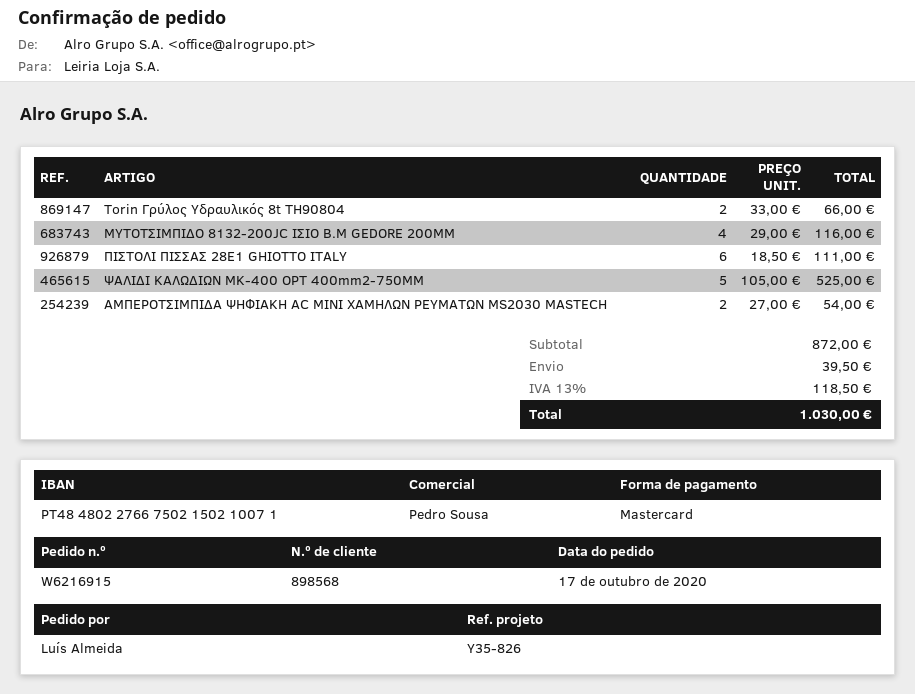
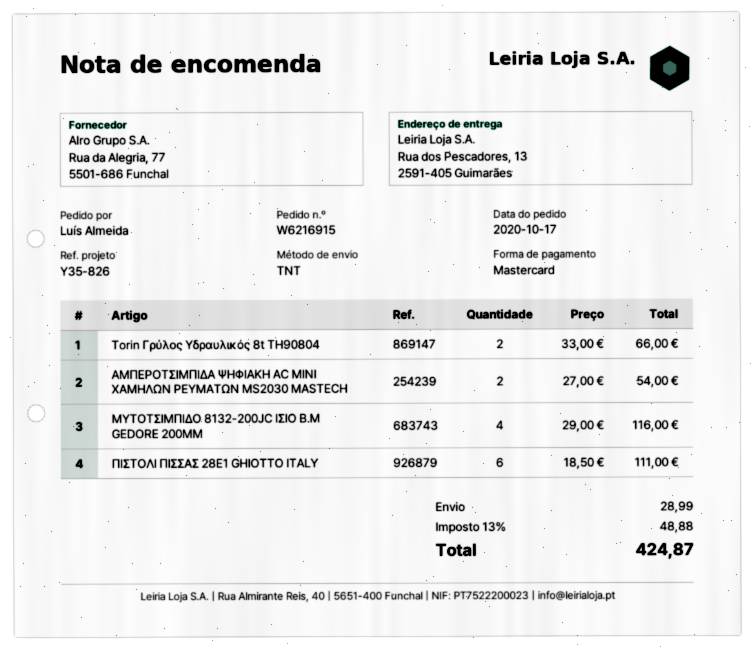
ΨΑΛΙΔΙ ΚΑΛΩΔΙΩΝ ΜΚ-400 OPT 400mm2-750MM: 5 x 105.00 = 525.00 -> none
shipping: 39.50 -> 28.99
tax: 13% = 118.50 -> 13% = 48.88
total: 1030.00 -> 424.87

